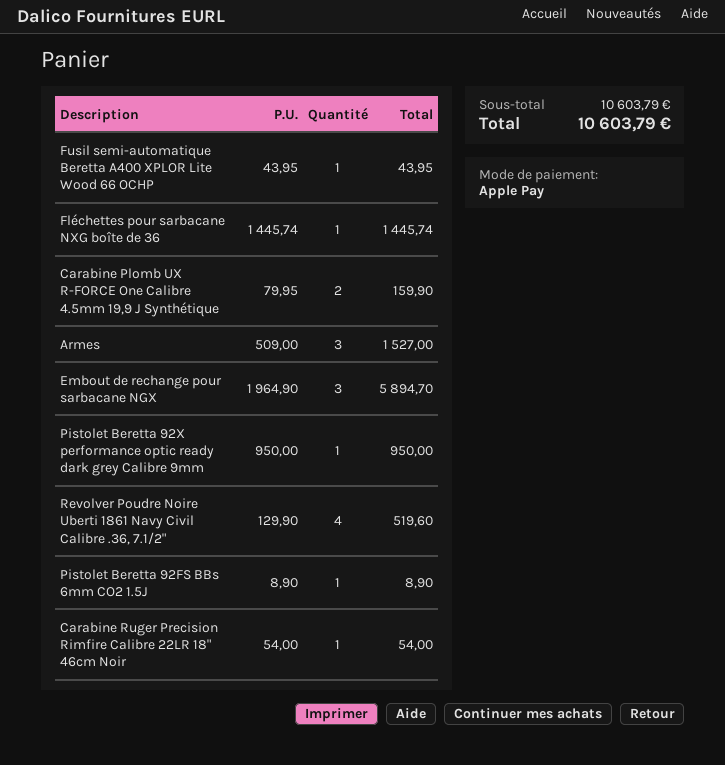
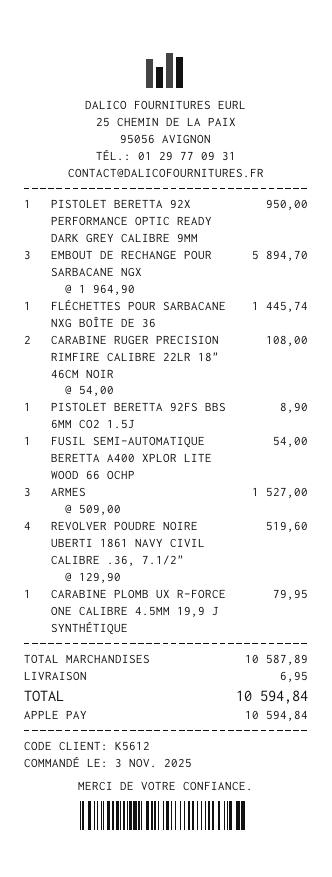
Fusil semi-automatique Beretta A400 XPLOR Lite Wood 66 OCHP: 1 x 43.95 = 43.95 -> 1 x 54.00 = 54.00
Carabine Plomb UX R-FORCE One Calibre 4.5mm 19,9 J Synthétique: 2 x 79.95 = 159.90 -> 1 x 79.95 = 79.95
Carabine Ruger Precision Rimfire Calibre 22LR 18" 46cm Noir: 1 x 54.00 = 54.00 -> 2 x 54.00 = 108.00
subtotal: 10603.79 -> 10587.89
shipping: none -> 6.95
total: 10603.79 -> 10594.84

